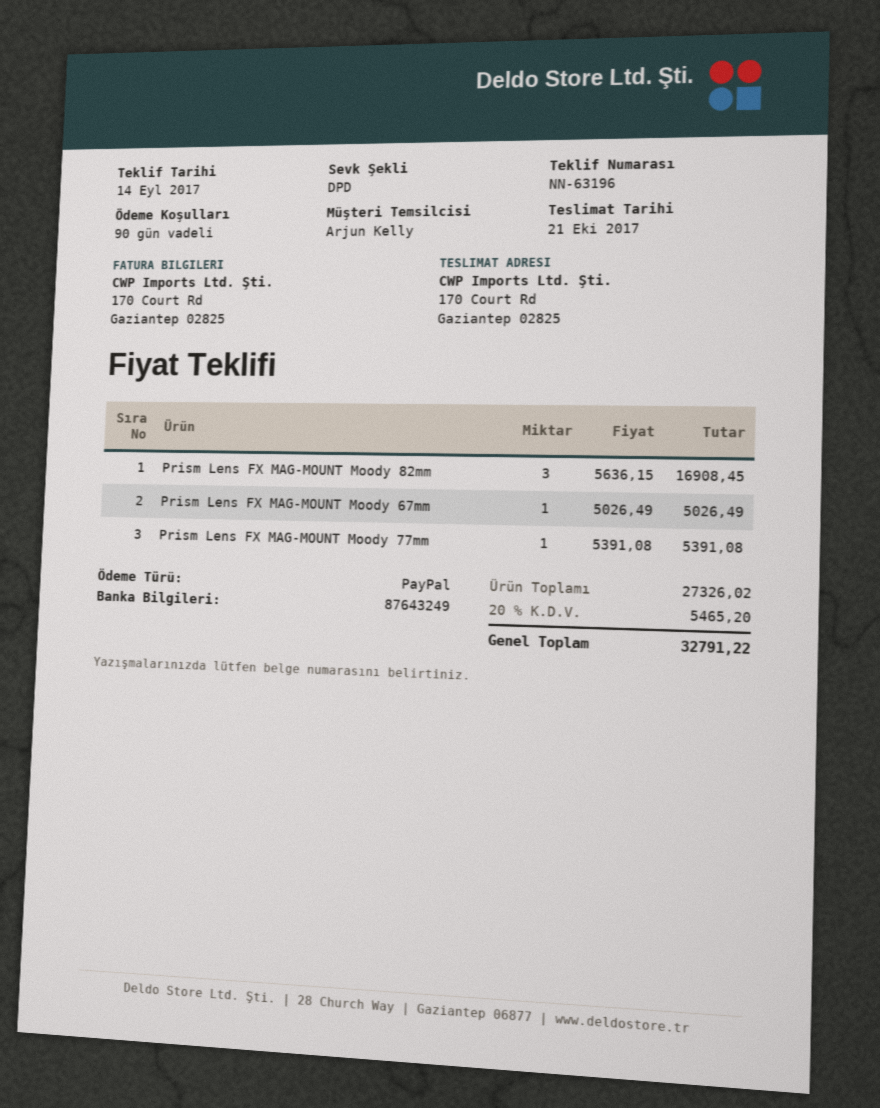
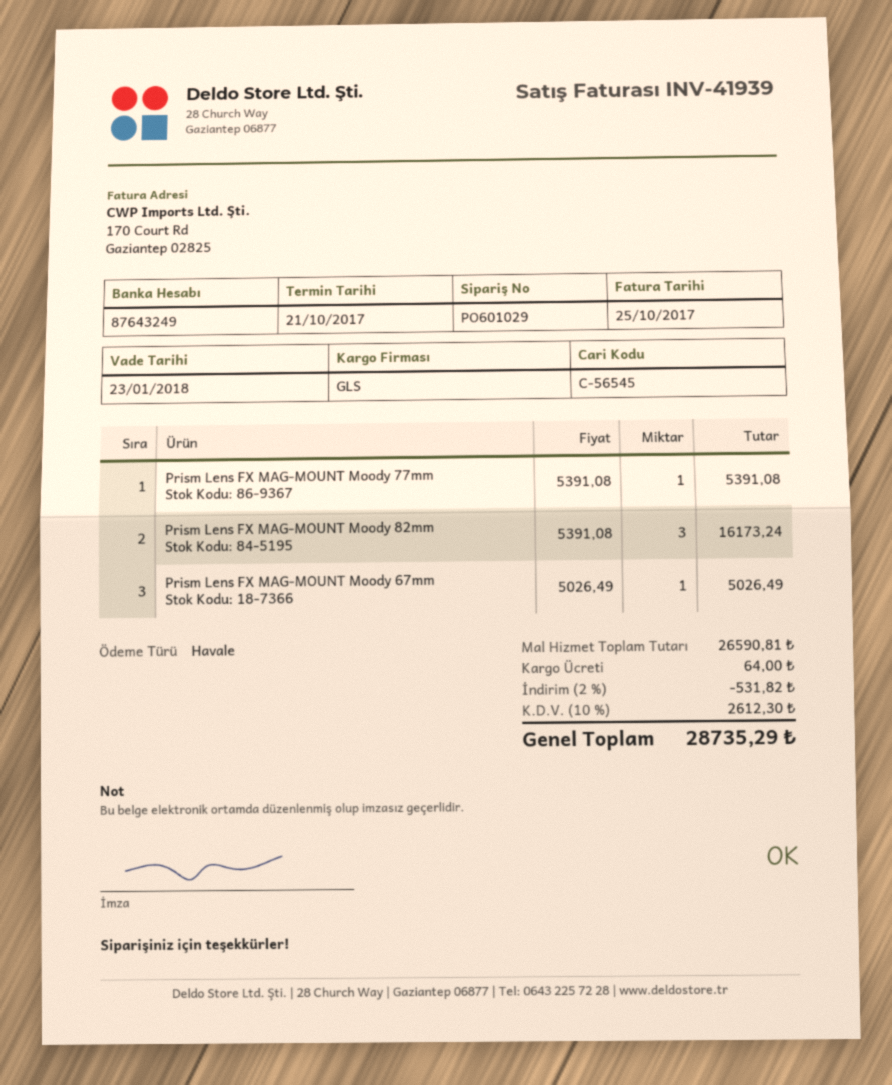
payment method: PayPal -> bank transfer
shipping method: DPD -> GLS
Prism Lens FX MAG-MOUNT Moody 82mm: 3 x 5636.15 = 16908.45 -> 3 x 5391.08 = 16173.24
subtotal: 27326.02 -> 26590.81
discount: none -> 2% = 531.82
shipping: none -> 64.00
tax: 20% = 5465.20 -> 10% = 2612.30
total: 32791.22 -> 28735.29

